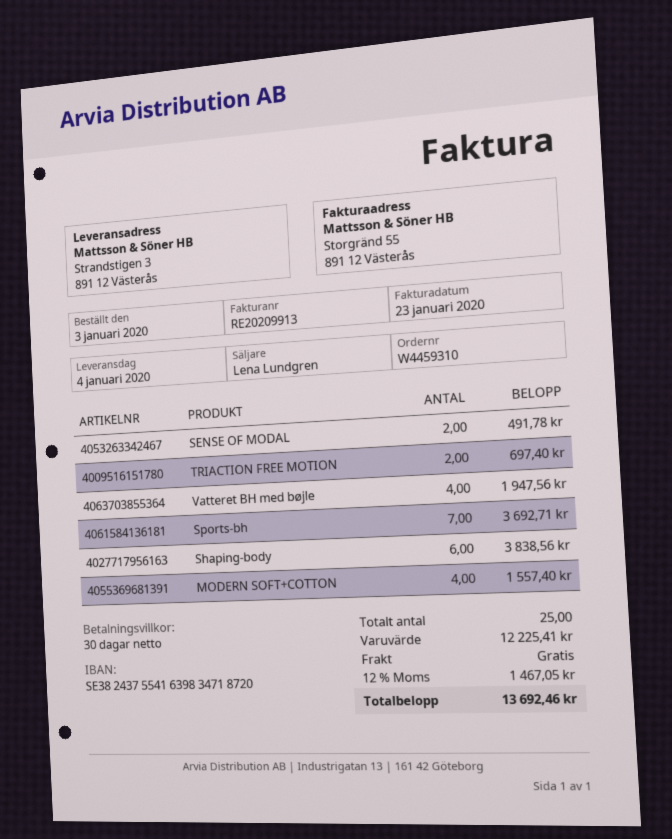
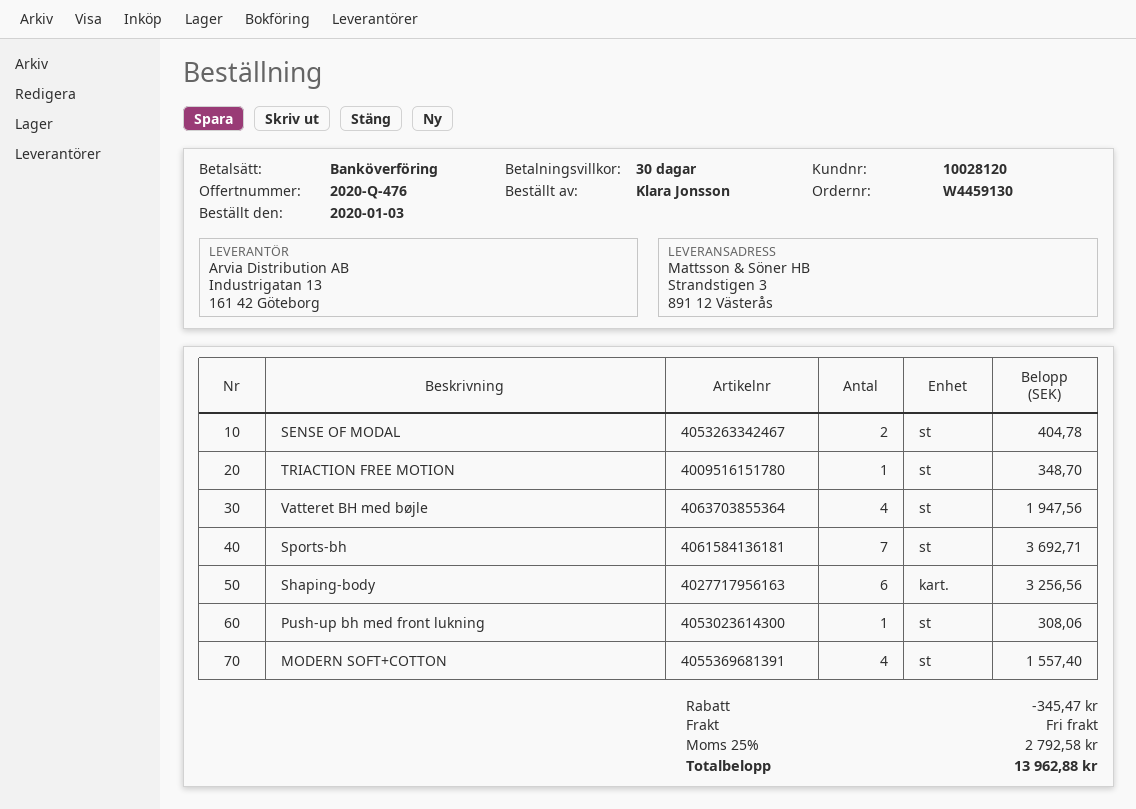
order number: W4459310 -> W4459130
SENSE OF MODAL: 2 for 491.78 -> 2 for 404.78
TRIACTION FREE MOTION: 2 for 697.40 -> 1 for 348.70
Shaping-body: 6 for 3838.56 -> 6 for 3256.56
Push-up bh med front lukning: none -> 1 for 308.06
discount: none -> 345.47
tax: 12% = 1467.05 -> 25% = 2792.58
total: 13692.46 -> 13962.88

